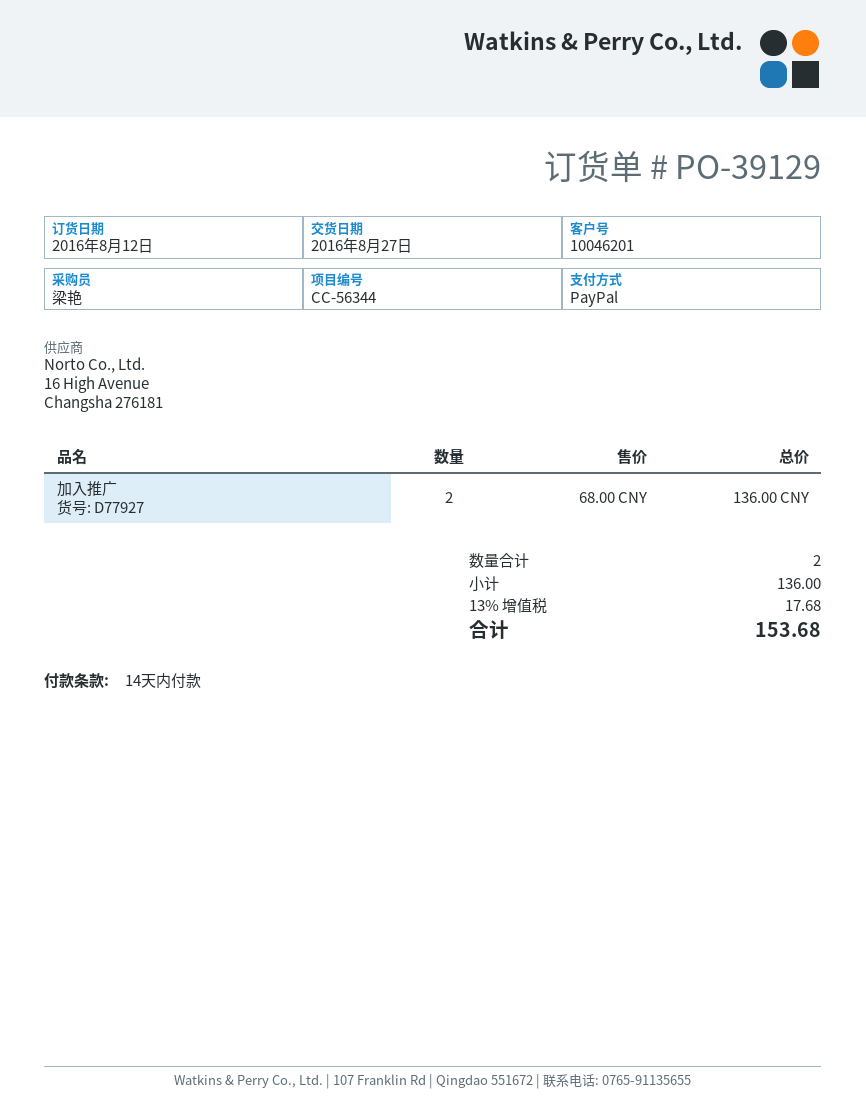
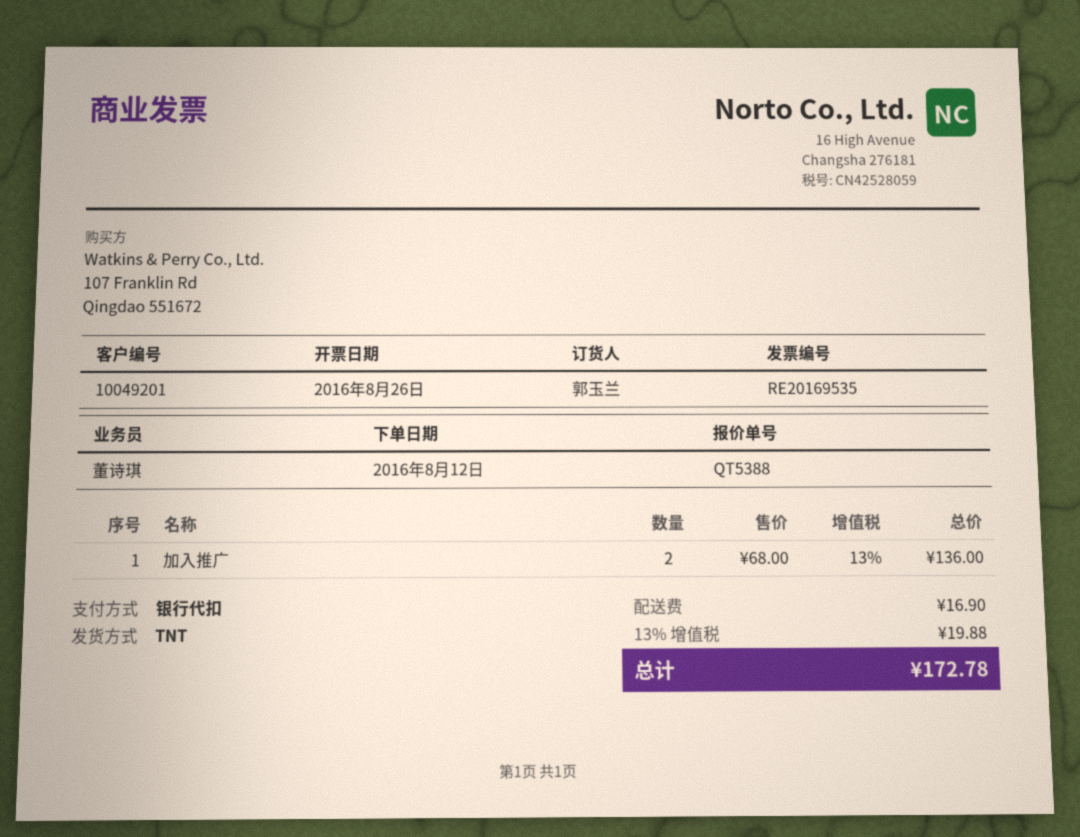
customer number: 10046201 -> 10049201
ordered by: 梁艳 -> 郭玉兰
payment method: PayPal -> direct debit
shipping: none -> 16.90
tax: 13% = 17.68 -> 13% = 19.88
total: 153.68 -> 172.78

